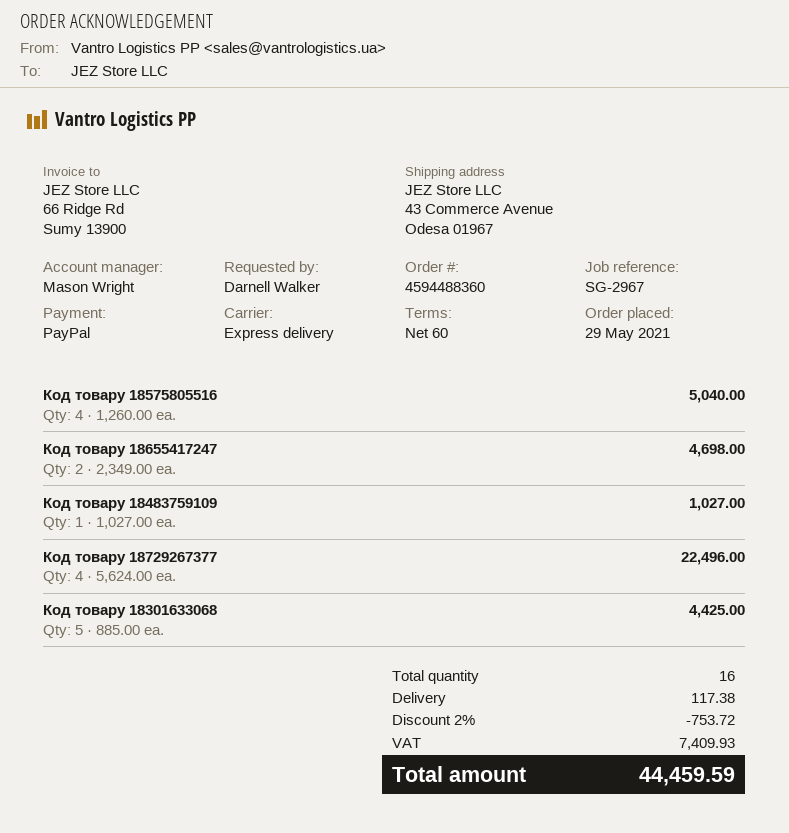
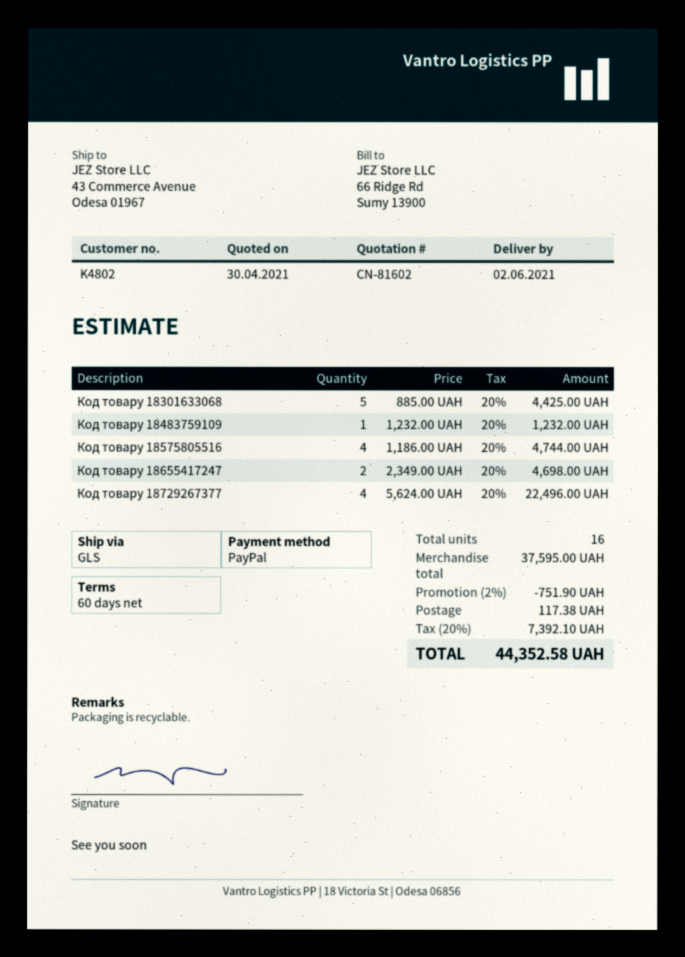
shipping method: express -> GLS
Код товару 18575805516: 4 x 1260.00 = 5040.00 -> 4 x 1186.00 = 4744.00
Код товару 18483759109: 1 x 1027.00 = 1027.00 -> 1 x 1232.00 = 1232.00
discount: 2% = 753.72 -> 2% = 751.90
tax: 7409.93 -> 7392.10
total: 44459.59 -> 44352.58

